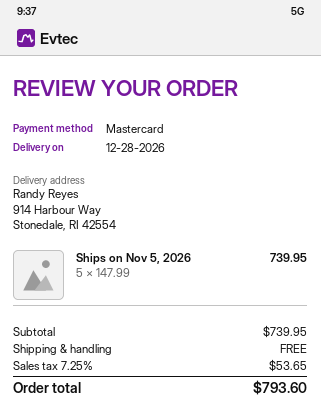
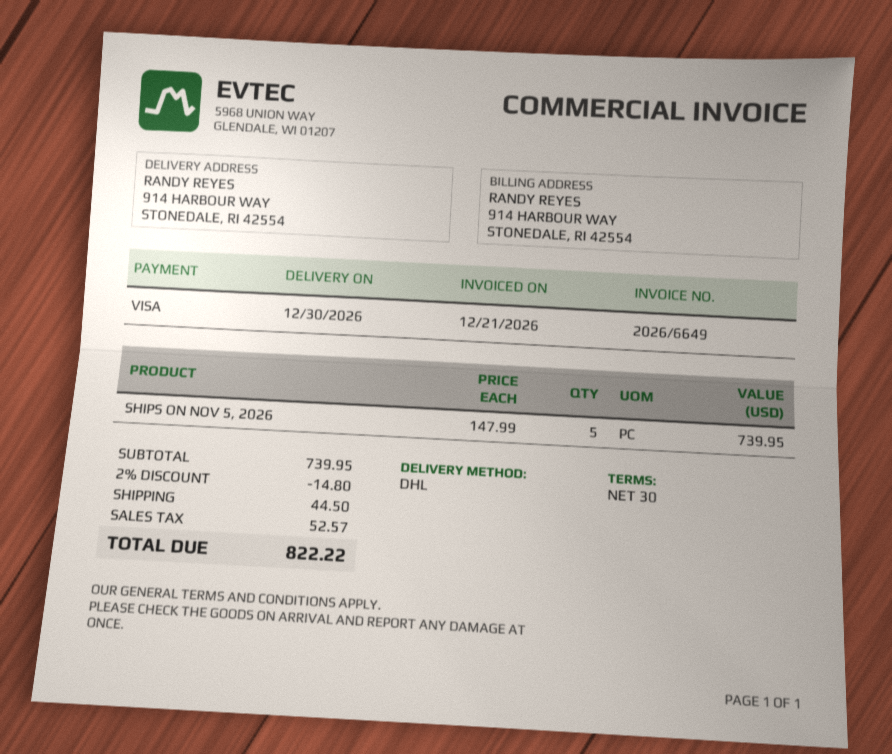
delivery date: 2026-12-28 -> 2026-12-30
payment method: Mastercard -> Visa
discount: none -> 2% = 14.80
shipping: 0.00 -> 44.50
tax: 53.65 -> 52.57
total: 793.60 -> 822.22

